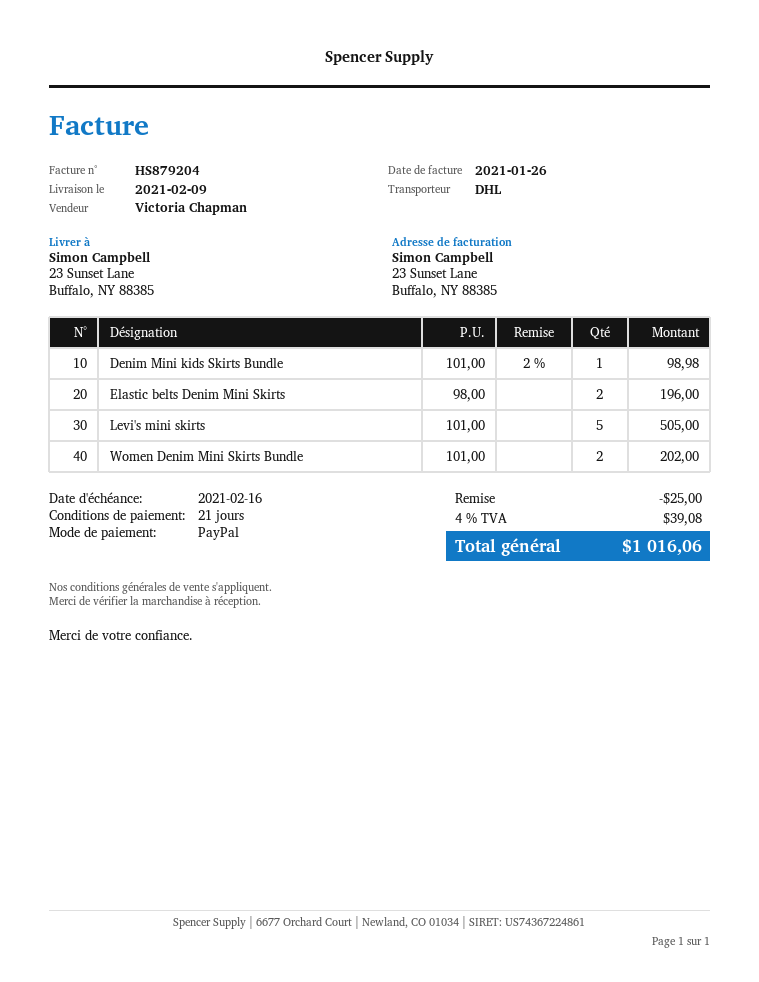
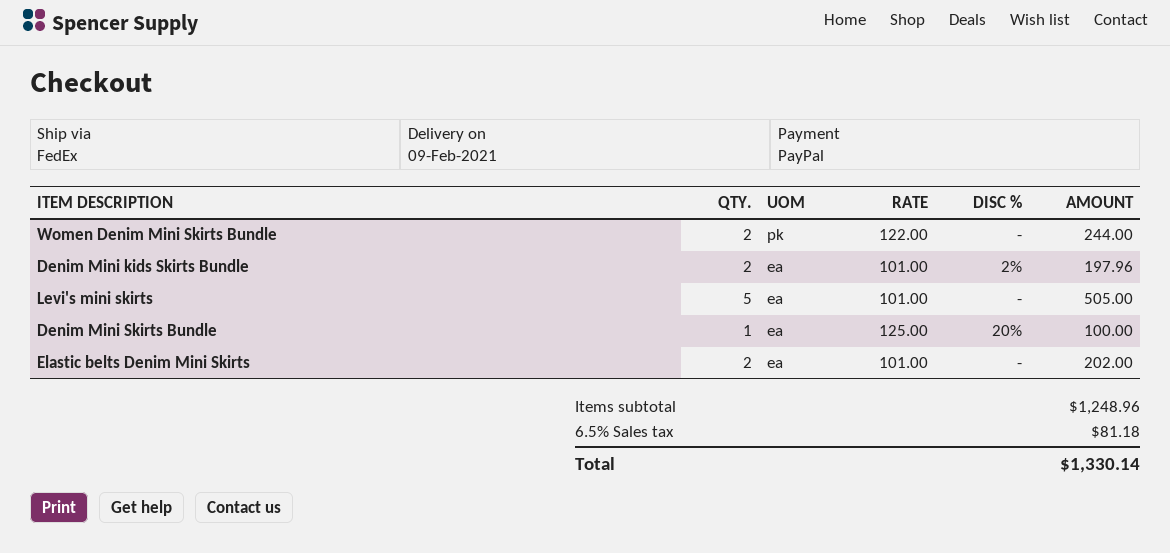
shipping method: DHL -> FedEx
Denim Mini kids Skirts Bundle: 1 x 101.00 - 2% = 98.98 -> 2 x 101.00 - 2% = 197.96
Elastic belts Denim Mini Skirts: 2 x 98.00 = 196.00 -> 2 x 101.00 = 202.00
Women Denim Mini Skirts Bundle: 2 x 101.00 = 202.00 -> 2 x 122.00 = 244.00
Denim Mini Skirts Bundle: none -> 1 x 125.00 - 20% = 100.00
discount: 25.00 -> none
tax: 4% = 39.08 -> 6.5% = 81.18
total: 1016.06 -> 1330.14

